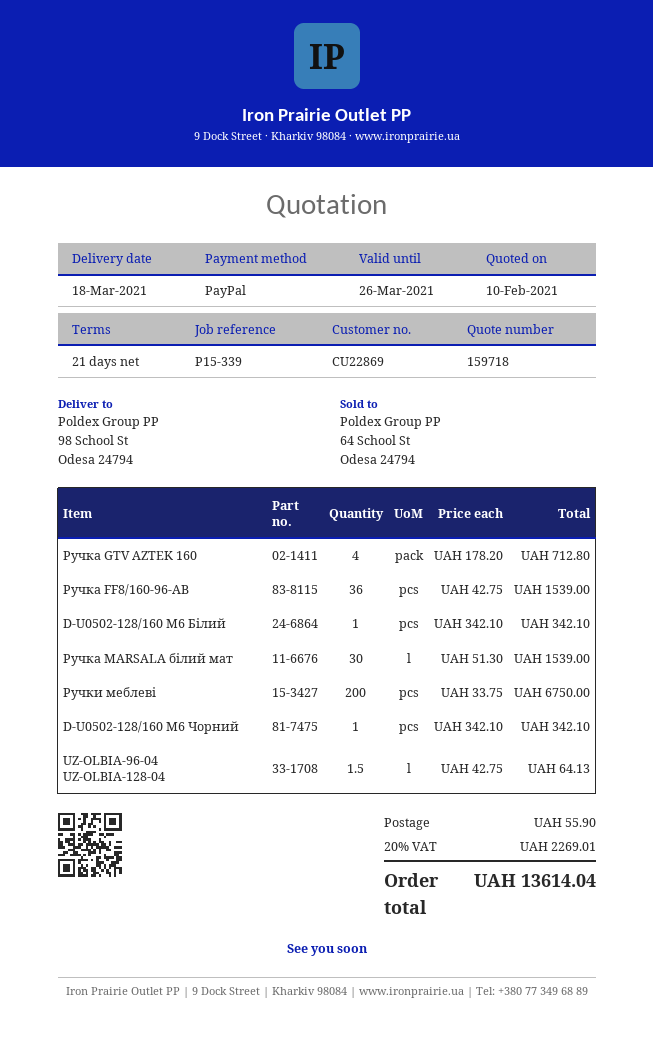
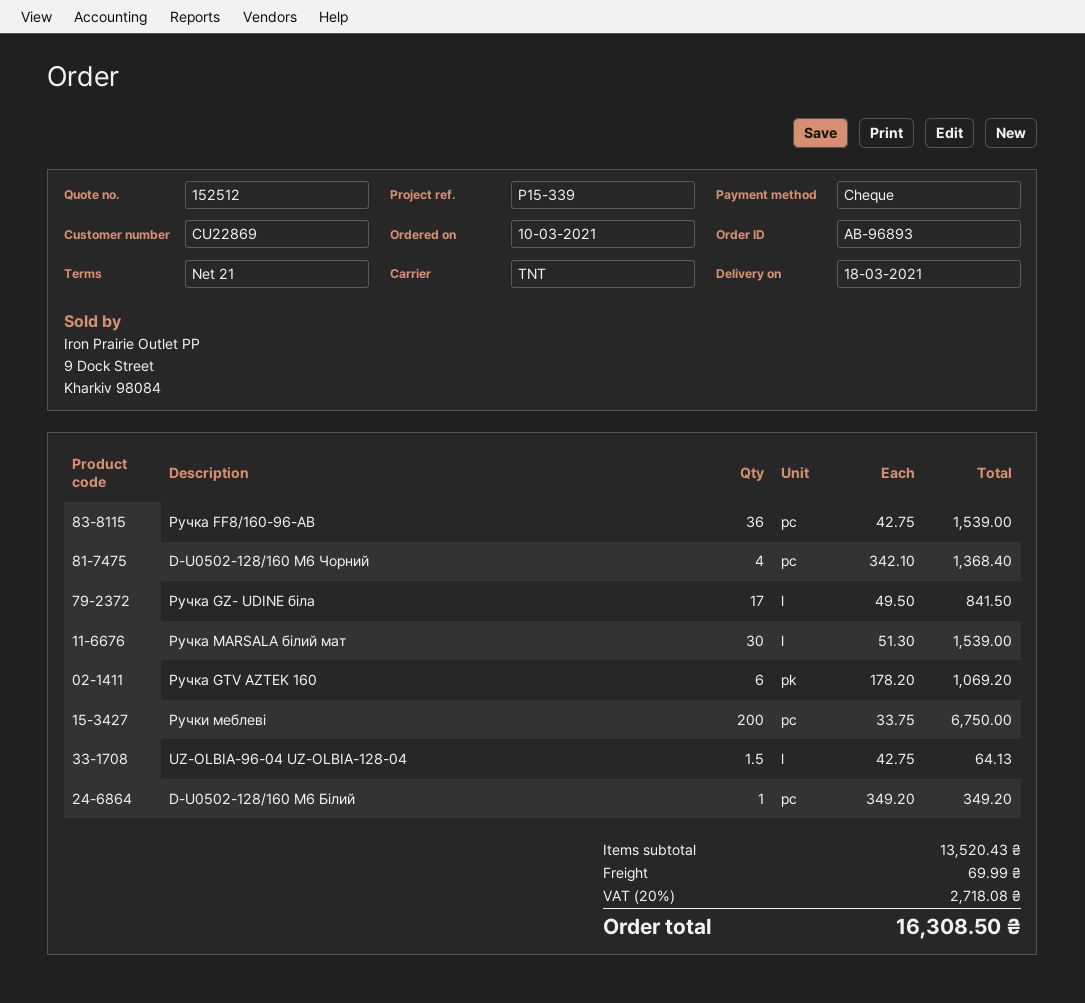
quote number: 159718 -> 152512
payment method: PayPal -> cheque
Ручка GTV AZTEK 160: 4 x 178.20 = 712.80 -> 6 x 178.20 = 1069.20
D-U0502-128/160 M6 Білий: 1 x 342.10 = 342.10 -> 1 x 349.20 = 349.20
D-U0502-128/160 M6 Чорний: 1 x 342.10 = 342.10 -> 4 x 342.10 = 1368.40
Ручка GZ- UDINE біла: none -> 17 x 49.50 = 841.50
shipping: 55.90 -> 69.99
tax: 20% = 2269.01 -> 20% = 2718.08
total: 13614.04 -> 16308.50

